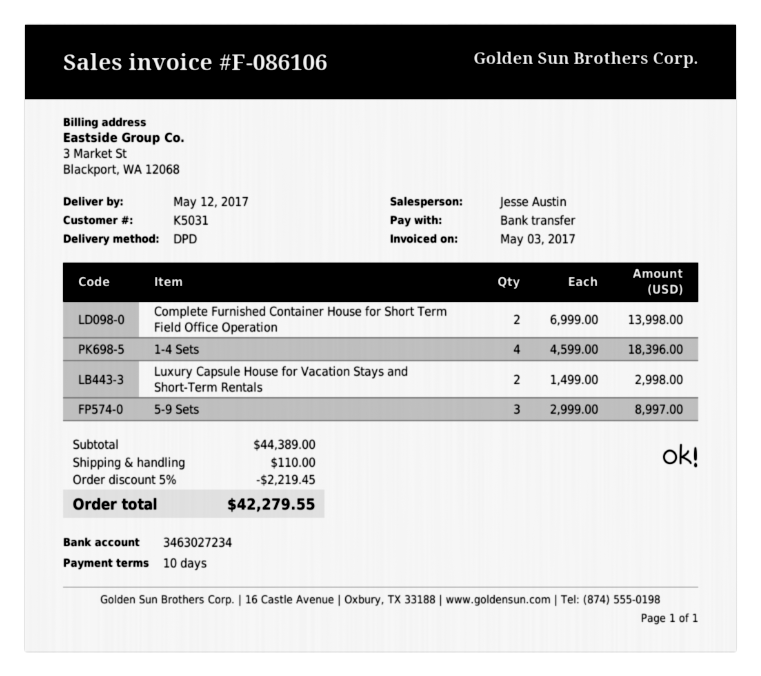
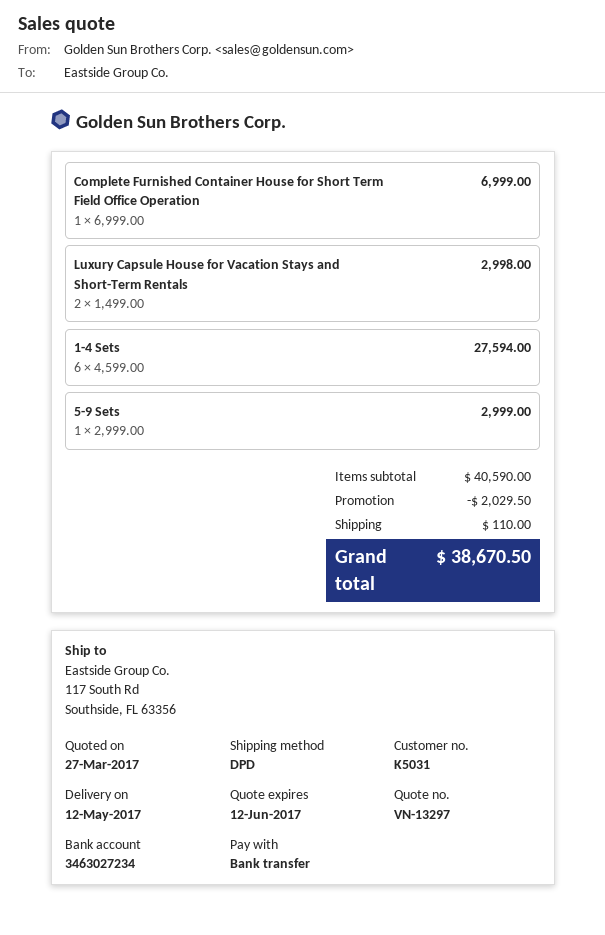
Complete Furnished Container House for Short Term Field Office Operation: 2 x 6999.00 = 13998.00 -> 1 x 6999.00 = 6999.00
1-4 Sets: 4 x 4599.00 = 18396.00 -> 6 x 4599.00 = 27594.00
5-9 Sets: 3 x 2999.00 = 8997.00 -> 1 x 2999.00 = 2999.00
subtotal: 44389.00 -> 40590.00
discount: 2219.45 -> 2029.50
total: 42279.55 -> 38670.50

